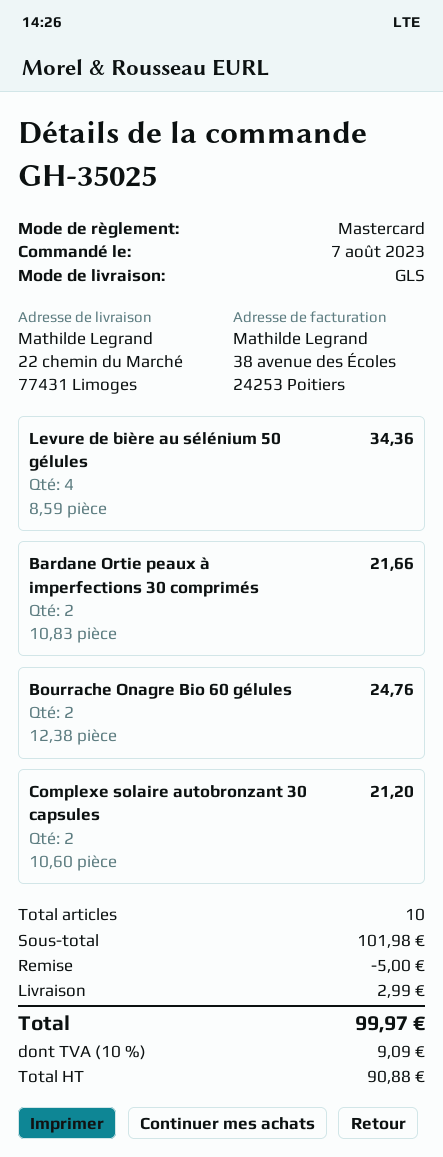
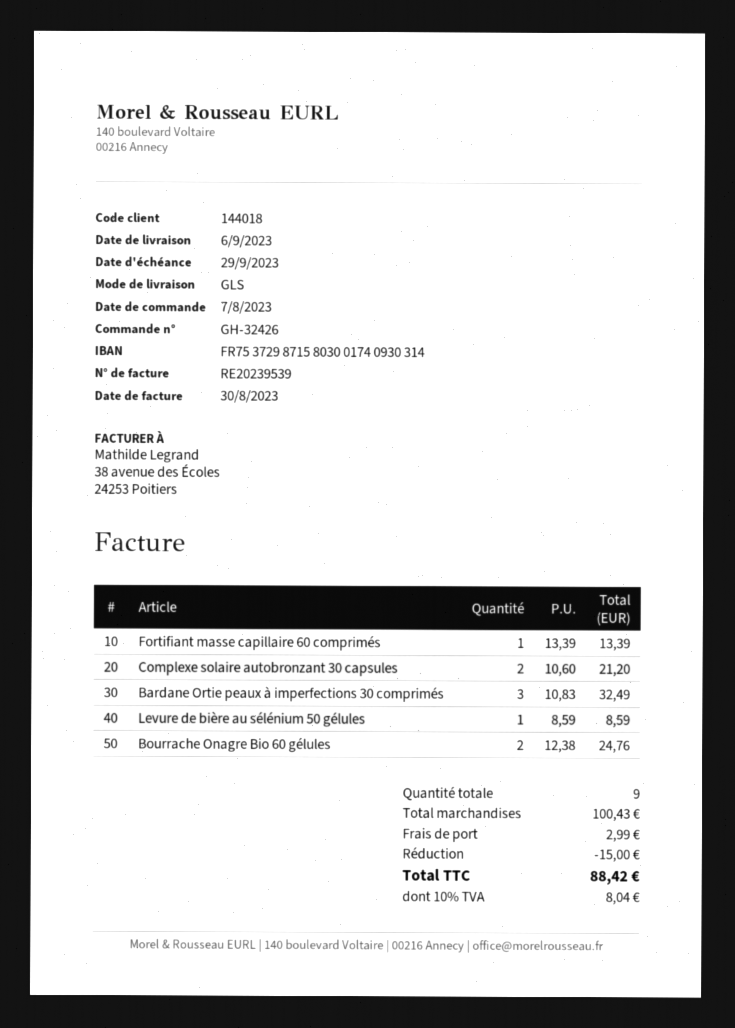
order number: GH-35025 -> GH-32426
Levure de bière au sélénium 50 gélules: 4 x 8.59 = 34.36 -> 1 x 8.59 = 8.59
Bardane Ortie peaux à imperfections 30 comprimés: 2 x 10.83 = 21.66 -> 3 x 10.83 = 32.49
Fortifiant masse capillaire 60 comprimés: none -> 1 x 13.39 = 13.39
total quantity: 10 -> 9
subtotal: 101.98 -> 100.43
discount: 5.00 -> 15.00
tax: 10% = 9.09 -> 10% = 8.04
total: 99.97 -> 88.42

